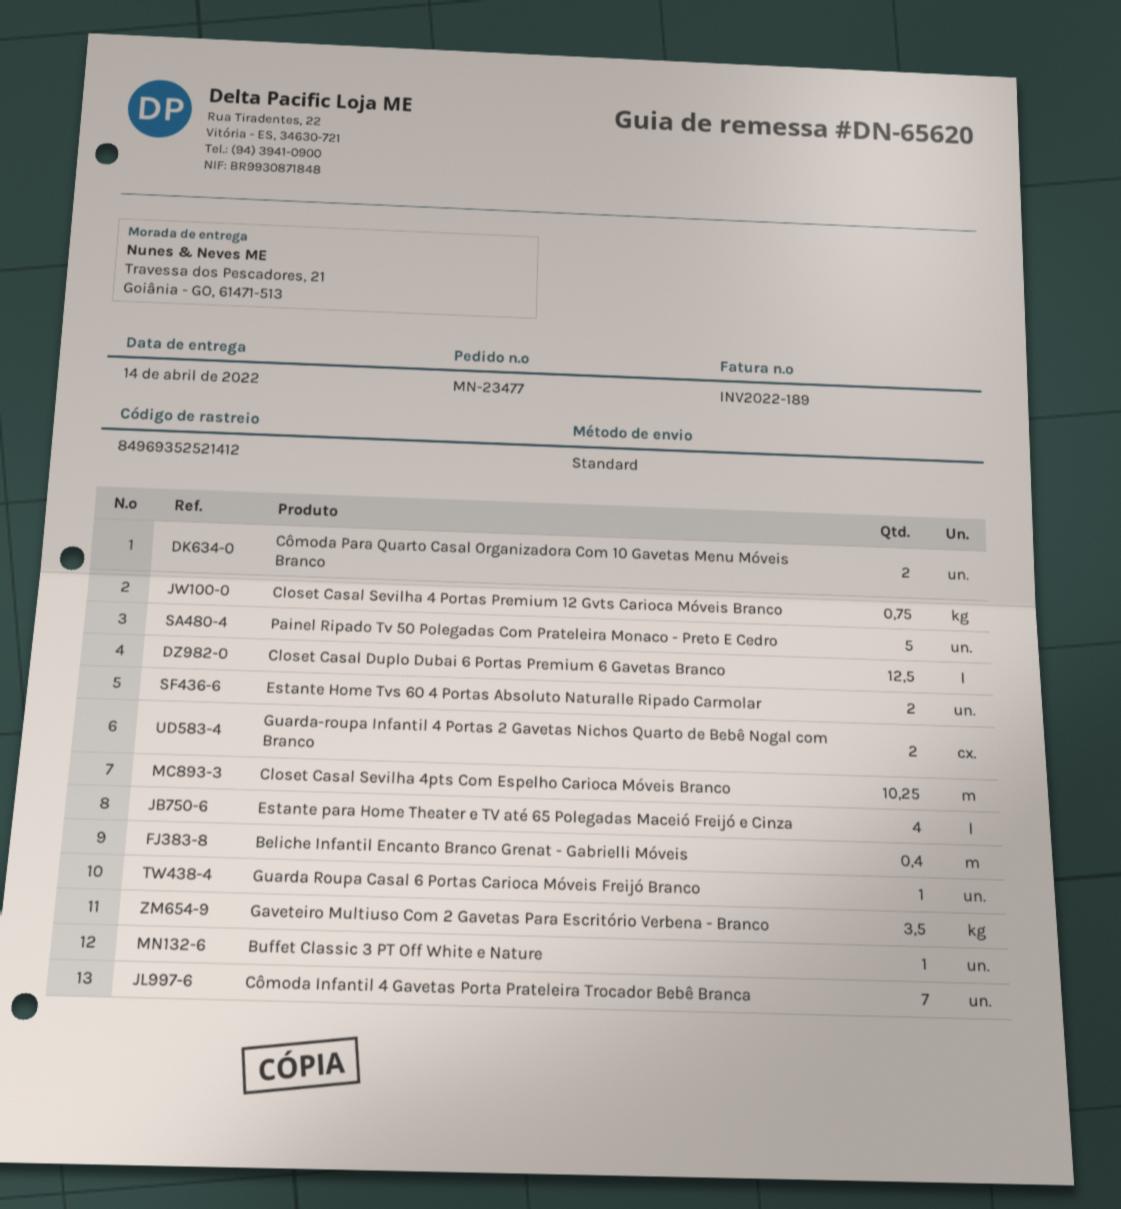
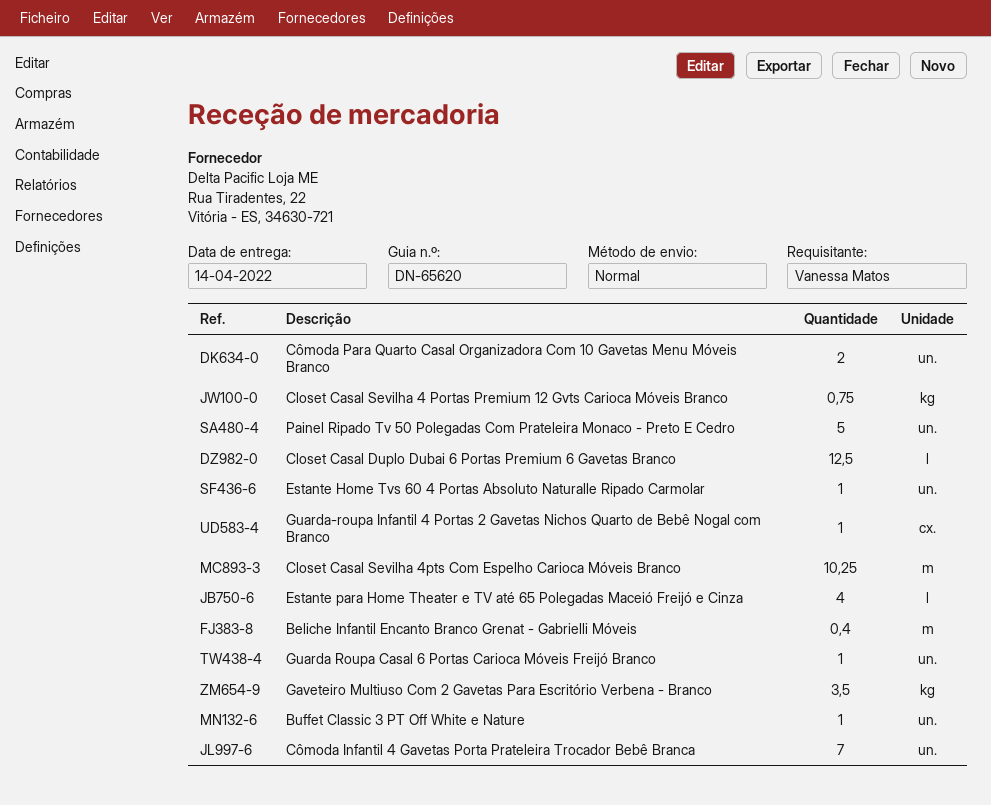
Estante Home Tvs 60 4 Portas Absoluto Naturalle Ripado Carmolar: 2 -> 1
Guarda-roupa Infantil 4 Portas 2 Gavetas Nichos Quarto de Bebê Nogal com Branco: 2 -> 1

